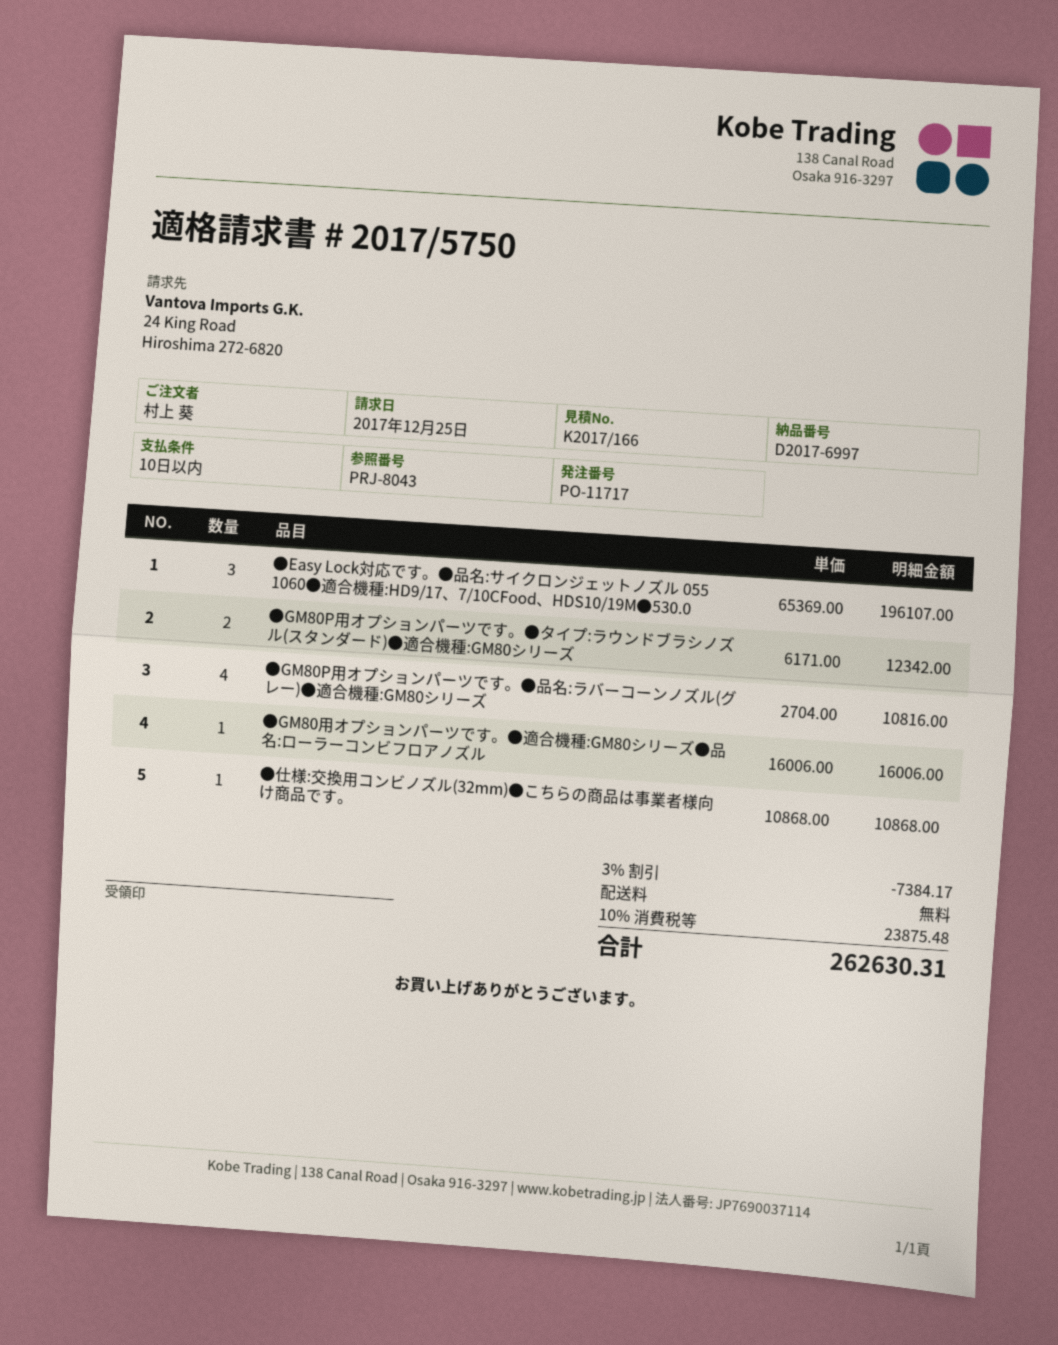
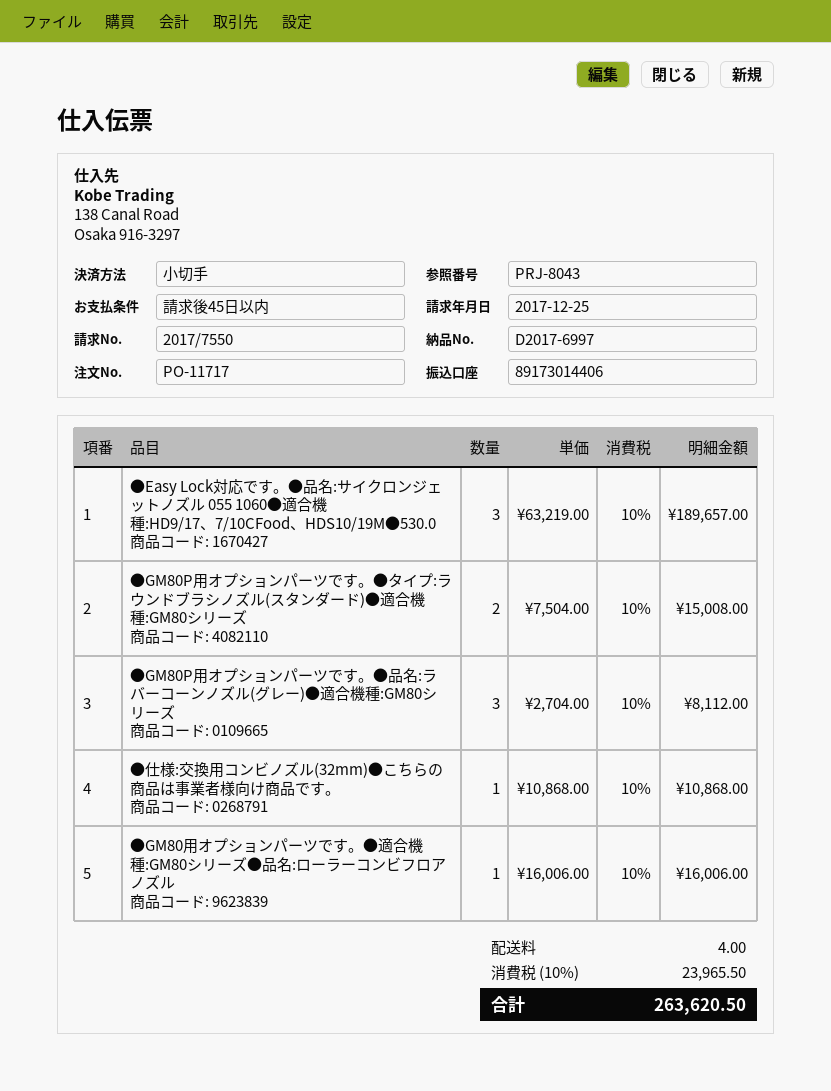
invoice number: 2017/5750 -> 2017/7550
payment terms: 10 days -> 45 days
●Easy Lock対応です。●品名:サイクロンジェットノズル 055 1060●適合機種:HD9/17、7/10CFood、HDS10/19M●530.0: 3 x 65369.00 = 196107.00 -> 3 x 63219.00 = 189657.00
●GM80P用オプションパーツです。●タイプ:ラウンドブラシノズル(スタンダード)●適合機種:GM80シリーズ: 2 x 6171.00 = 12342.00 -> 2 x 7504.00 = 15008.00
●GM80P用オプションパーツです。●品名:ラバーコーンノズル(グレー)●適合機種:GM80シリーズ: 4 x 2704.00 = 10816.00 -> 3 x 2704.00 = 8112.00
discount: 3% = 7384.17 -> none
shipping: 0.00 -> 4.00
tax: 10% = 23875.48 -> 10% = 23965.50
total: 262630.31 -> 263620.50

